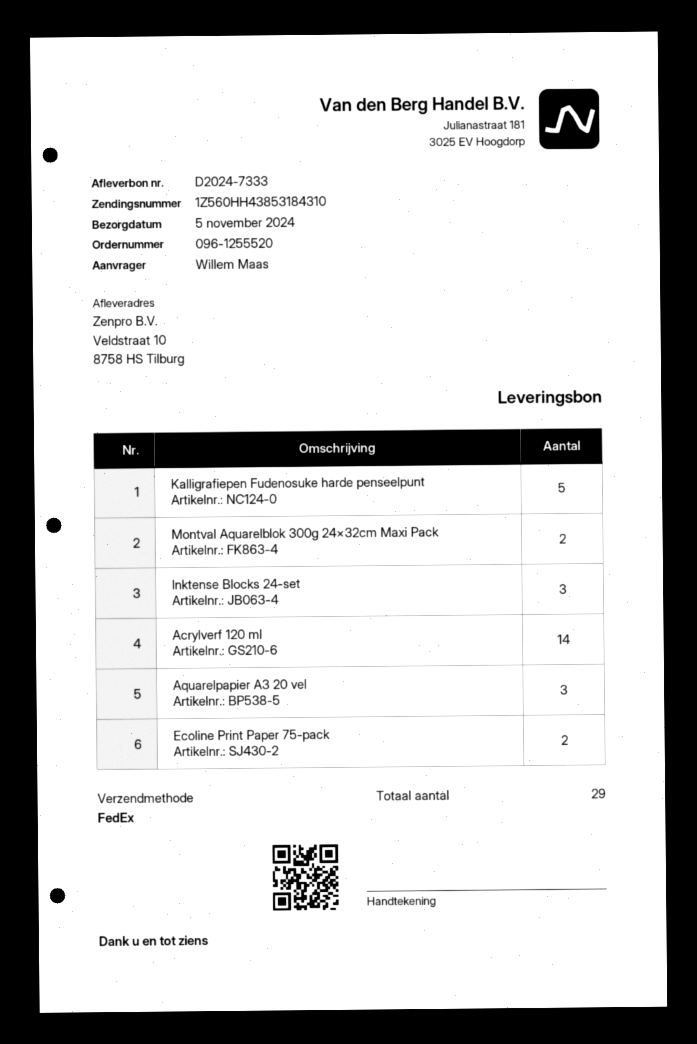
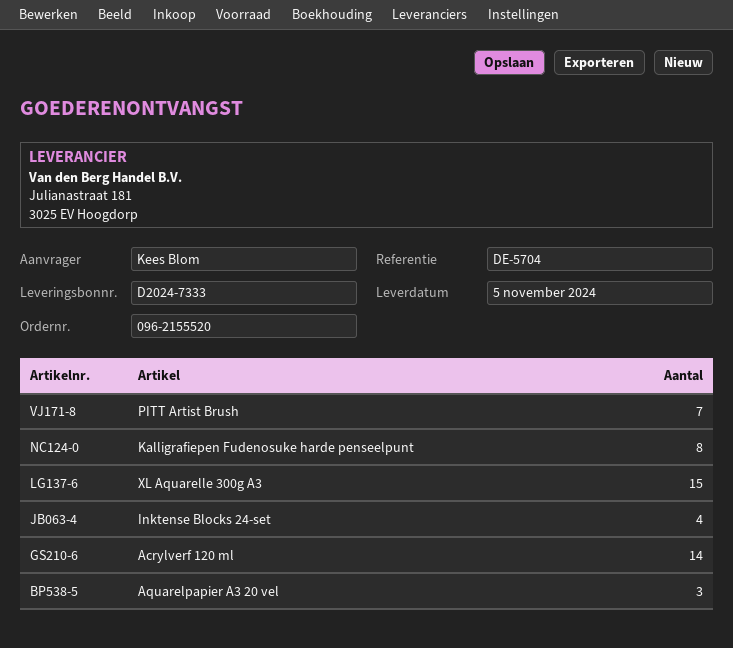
order number: 096-1255520 -> 096-2155520
ordered by: Willem Maas -> Kees Blom
Kalligrafiepen Fudenosuke harde penseelpunt: 5 -> 8
Montval Aquarelblok 300g 24×32cm Maxi Pack: 2 -> none
Inktense Blocks 24-set: 3 -> 4
Ecoline Print Paper 75-pack: 2 -> none
PITT Artist Brush: none -> 7
XL Aquarelle 300g A3: none -> 15

